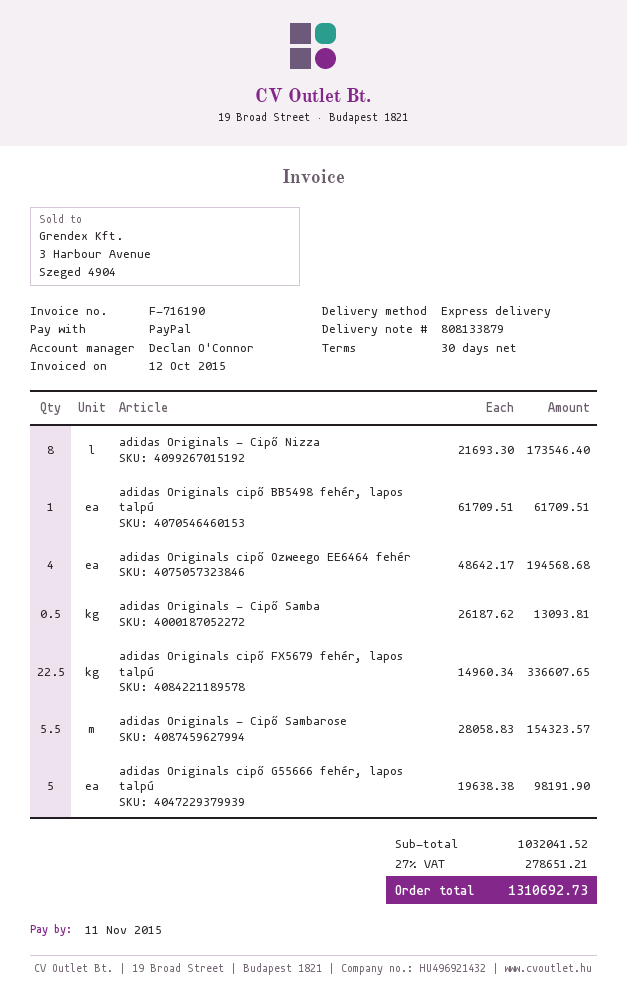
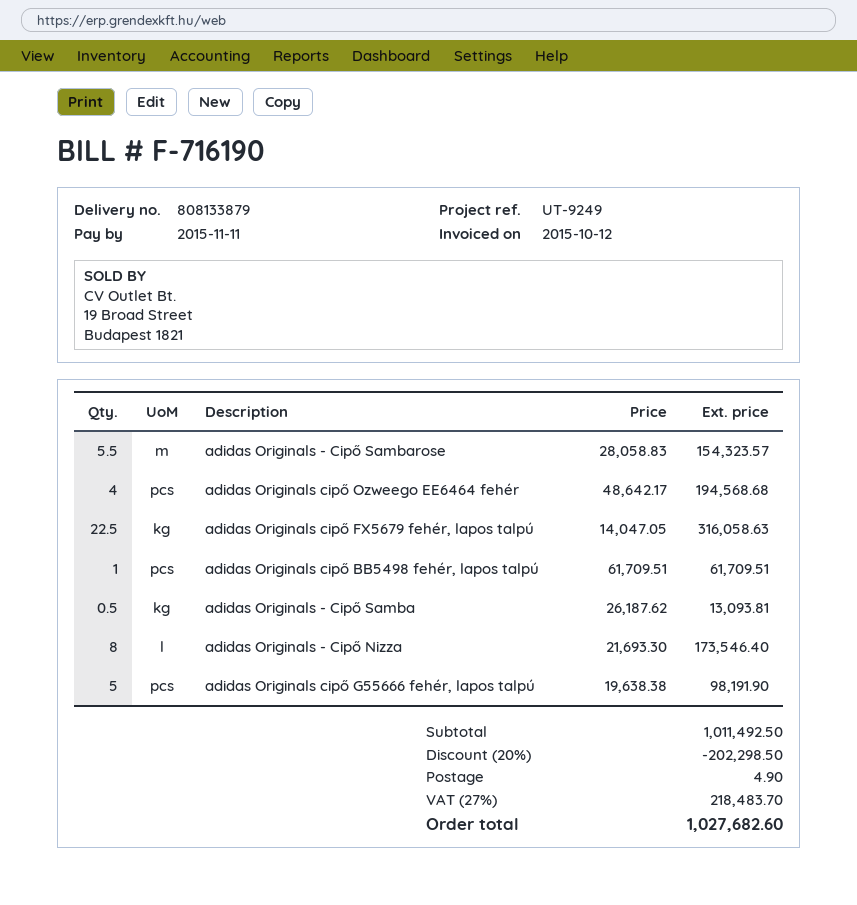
adidas Originals cipő FX5679 fehér, lapos talpú: 22.5 x 14960.34 = 336607.65 -> 22.5 x 14047.05 = 316058.63
subtotal: 1032041.52 -> 1011492.50
discount: none -> 20% = 202298.50
shipping: none -> 4.90
tax: 27% = 278651.21 -> 27% = 218483.70
total: 1310692.73 -> 1027682.60

